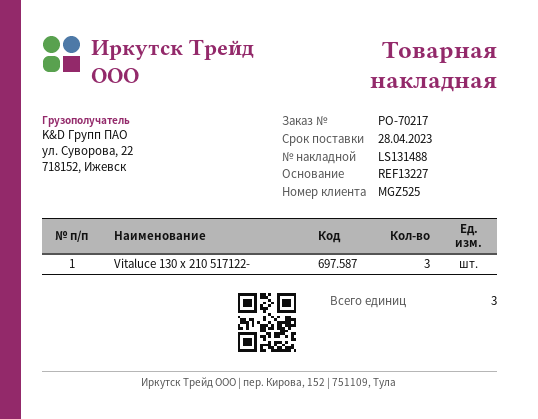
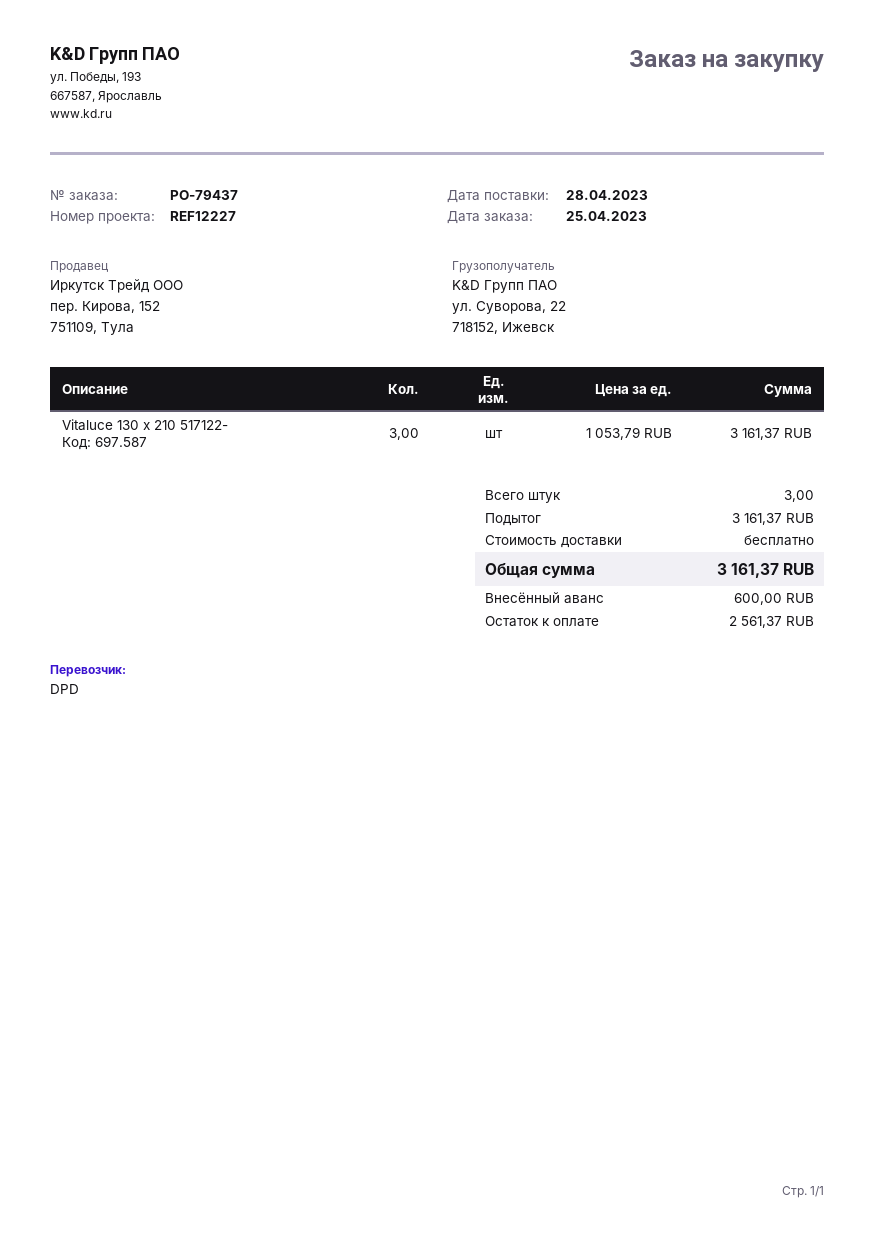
order number: PO-70217 -> PO-79437
reference: REF13227 -> REF12227

